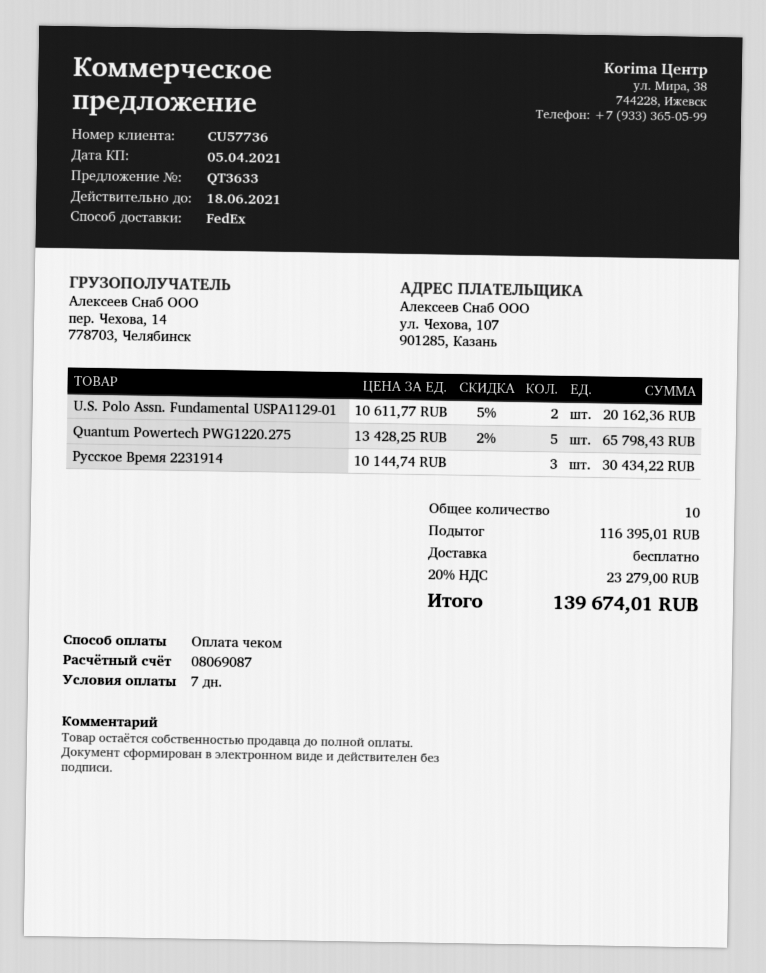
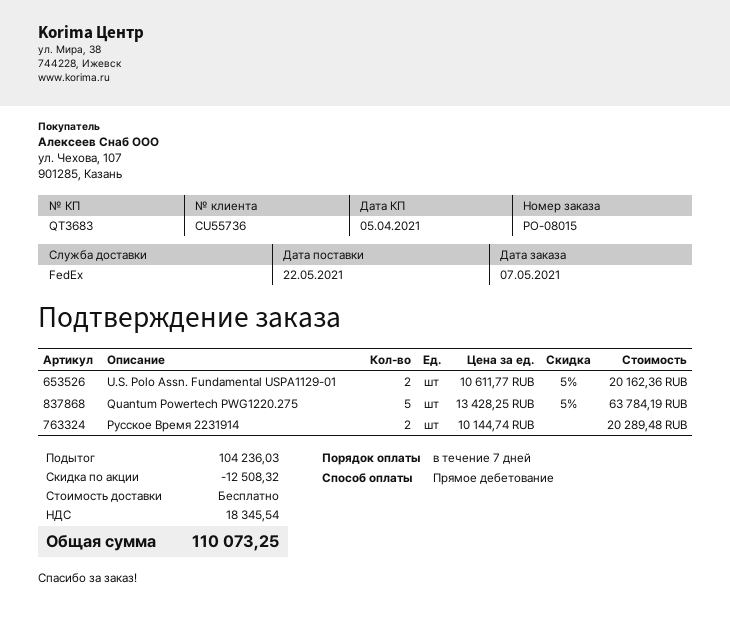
quote number: QT3633 -> QT3683
customer number: CU57736 -> CU55736
payment method: cheque -> direct debit
Quantum Powertech PWG1220.275: 5 x 13428.25 - 2% = 65798.43 -> 5 x 13428.25 - 5% = 63784.19
Русское Время 2231914: 3 x 10144.74 = 30434.22 -> 2 x 10144.74 = 20289.48
subtotal: 116395.01 -> 104236.03
discount: none -> 12508.32
tax: 23279.00 -> 18345.54
total: 139674.01 -> 110073.25

